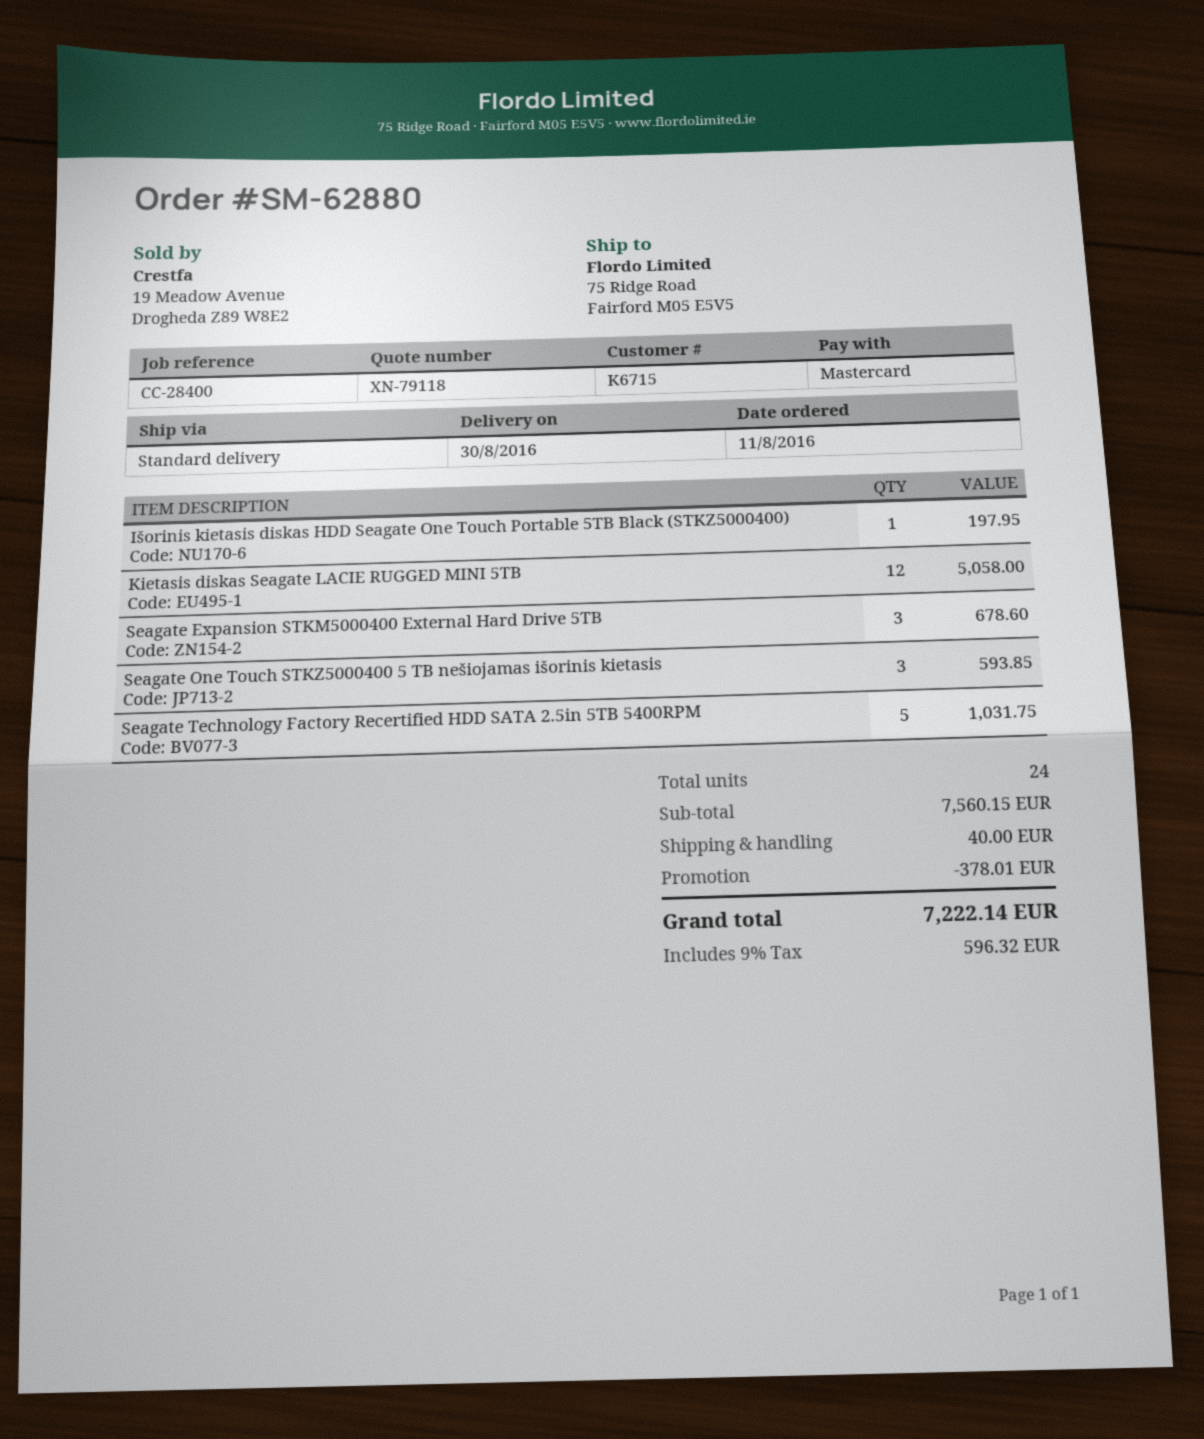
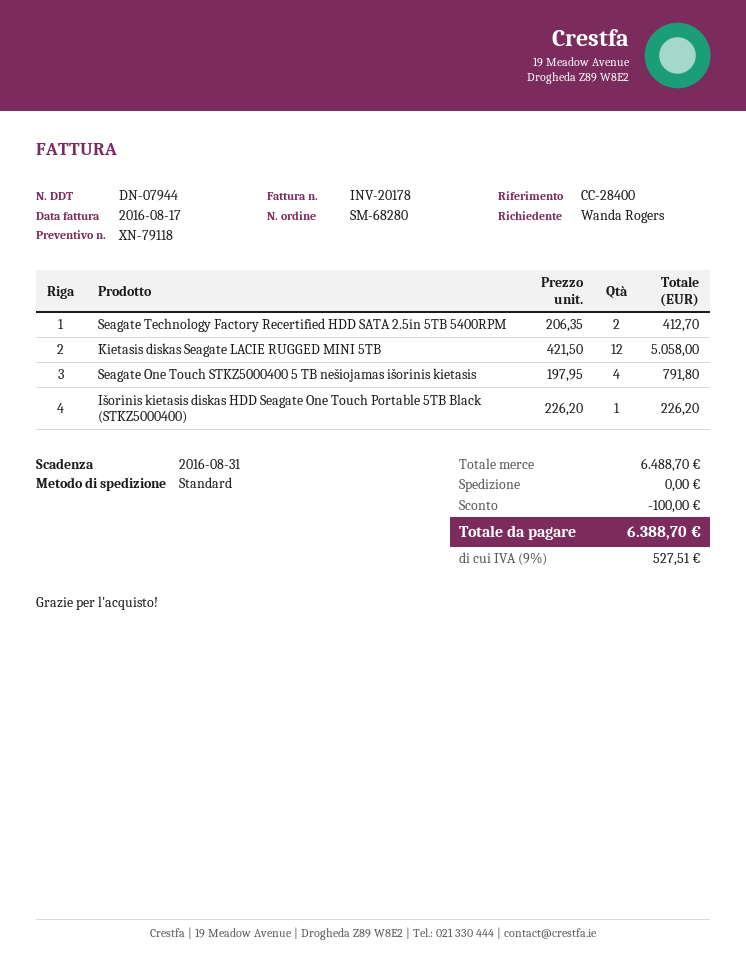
order number: SM-62880 -> SM-68280
Išorinis kietasis diskas HDD Seagate One Touch Portable 5TB Black (STKZ5000400): 1 for 197.95 -> 1 for 226.20
Seagate Expansion STKM5000400 External Hard Drive 5TB: 3 for 678.60 -> none
Seagate One Touch STKZ5000400 5 TB nešiojamas išorinis kietasis: 3 for 593.85 -> 4 for 791.80
Seagate Technology Factory Recertified HDD SATA 2.5in 5TB 5400RPM: 5 for 1031.75 -> 2 for 412.70
subtotal: 7560.15 -> 6488.70
discount: 378.01 -> 100.00
shipping: 40.00 -> 0.00
tax: 9% = 596.32 -> 9% = 527.51
total: 7222.14 -> 6388.70

